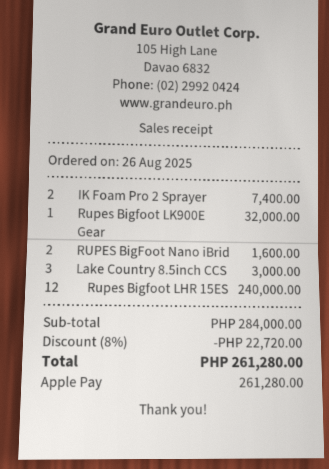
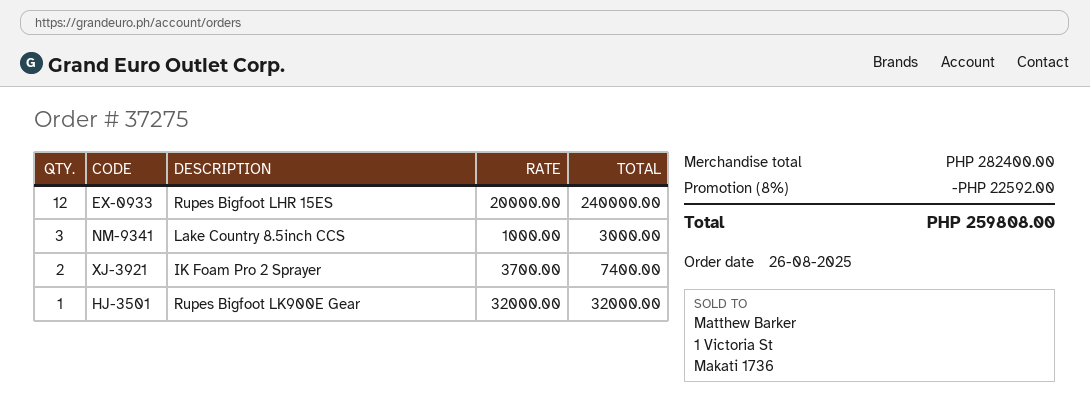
RUPES BigFoot Nano iBrid: 2 for 1600.00 -> none
subtotal: 284000.00 -> 282400.00
discount: 8% = 22720.00 -> 8% = 22592.00
total: 261280.00 -> 259808.00

